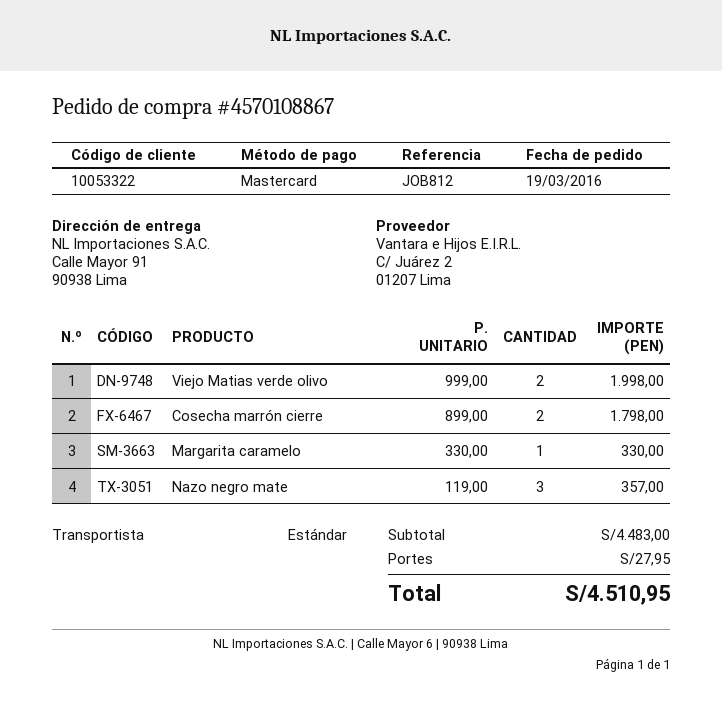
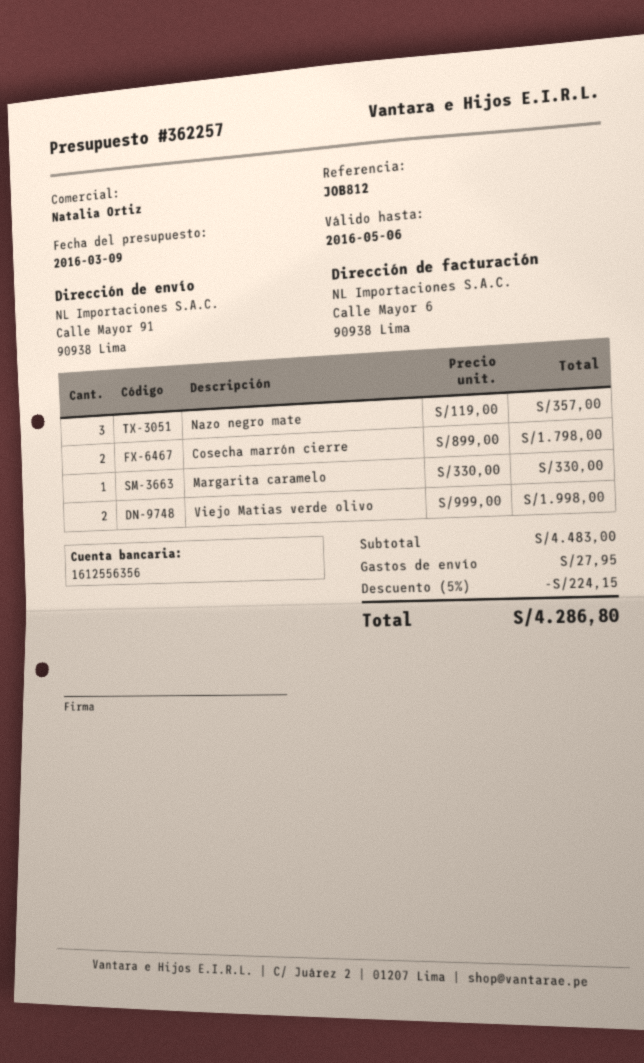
discount: none -> 5% = 224.15
total: 4510.95 -> 4286.80

